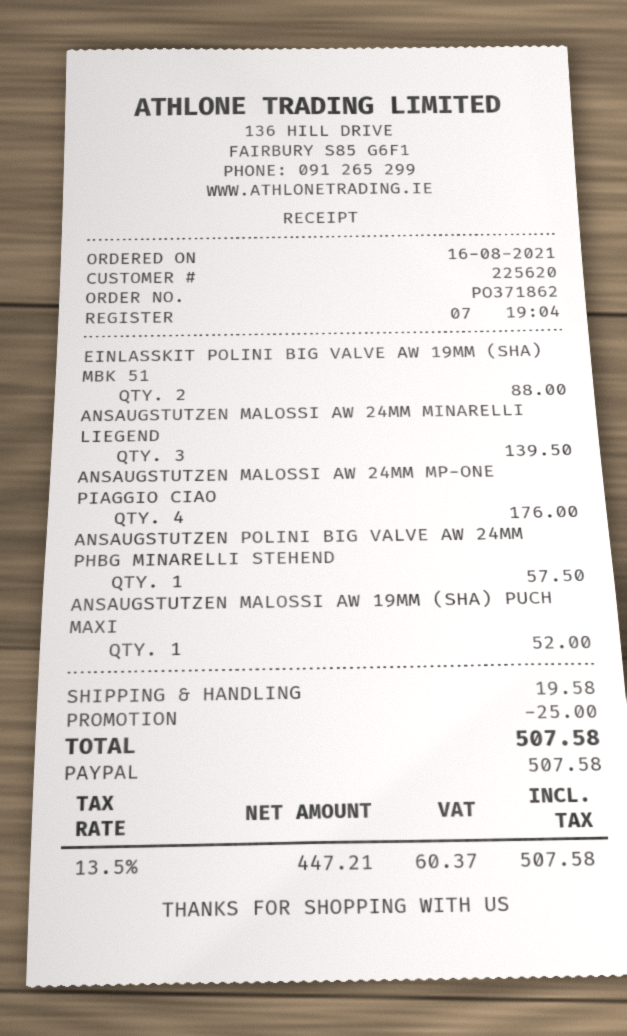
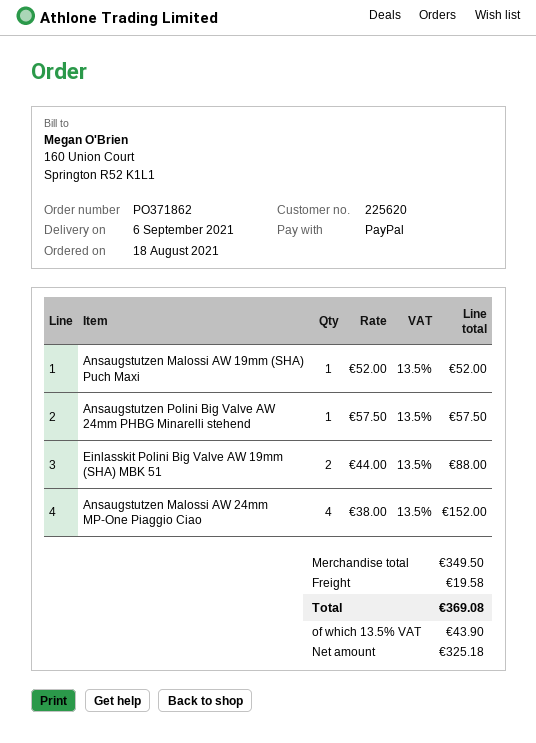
order date: 2021-08-16 -> 2021-08-18
ANSAUGSTUTZEN MALOSSI AW 24MM MINARELLI LIEGEND: 3 for 139.50 -> none
ANSAUGSTUTZEN MALOSSI AW 24MM MP-ONE PIAGGIO CIAO: 4 for 176.00 -> 4 for 152.00
discount: 25.00 -> none
net: 447.21 -> 325.18
tax: 13.5% = 60.37 -> 13.5% = 43.90
total: 507.58 -> 369.08

